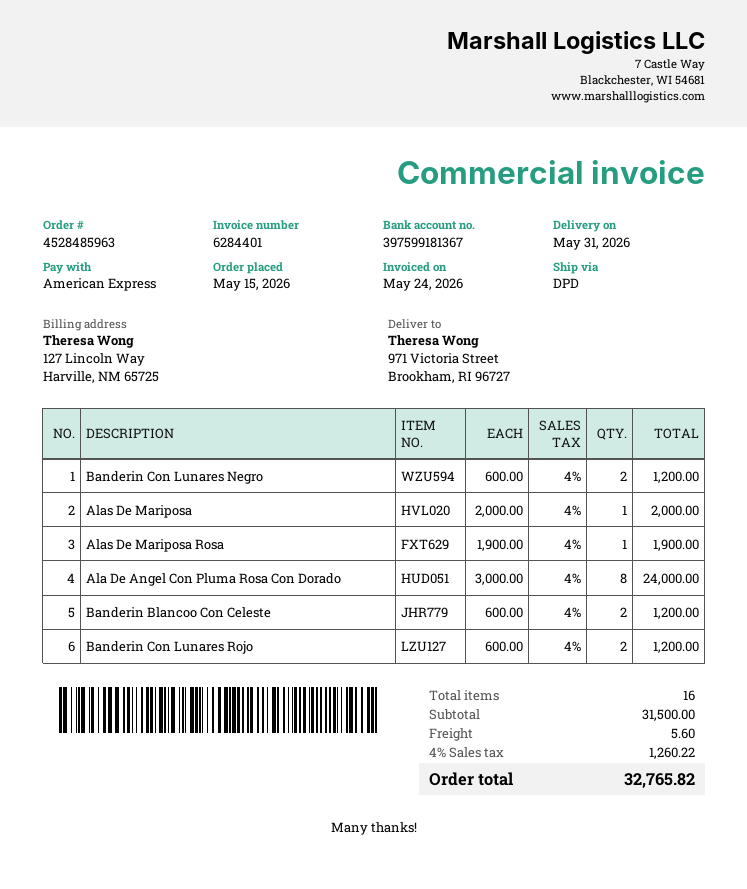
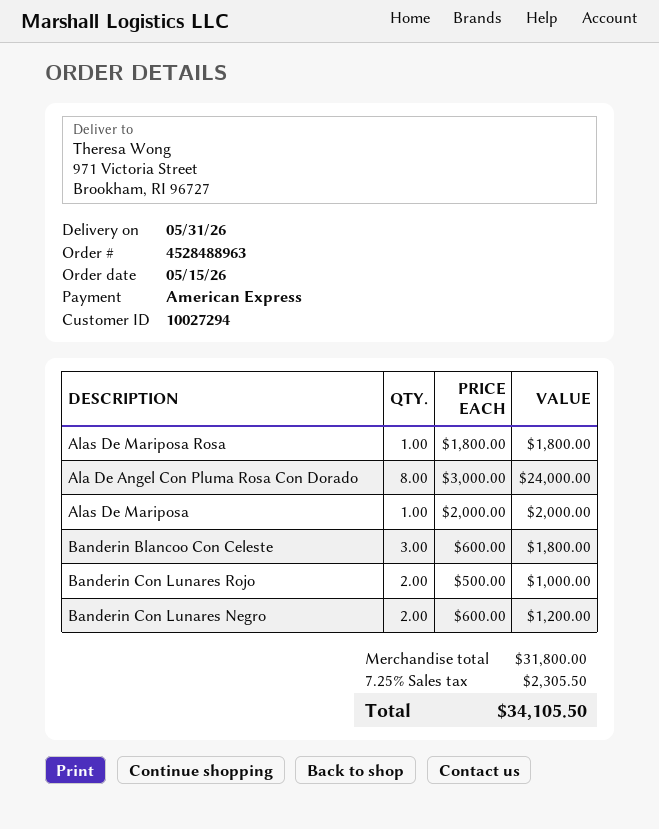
order number: 4528485963 -> 4528488963
Alas De Mariposa Rosa: 1 x 1900.00 = 1900.00 -> 1 x 1800.00 = 1800.00
Banderin Blancoo Con Celeste: 2 x 600.00 = 1200.00 -> 3 x 600.00 = 1800.00
Banderin Con Lunares Rojo: 2 x 600.00 = 1200.00 -> 2 x 500.00 = 1000.00
subtotal: 31500.00 -> 31800.00
shipping: 5.60 -> none
tax: 4% = 1260.22 -> 7.25% = 2305.50
total: 32765.82 -> 34105.50

